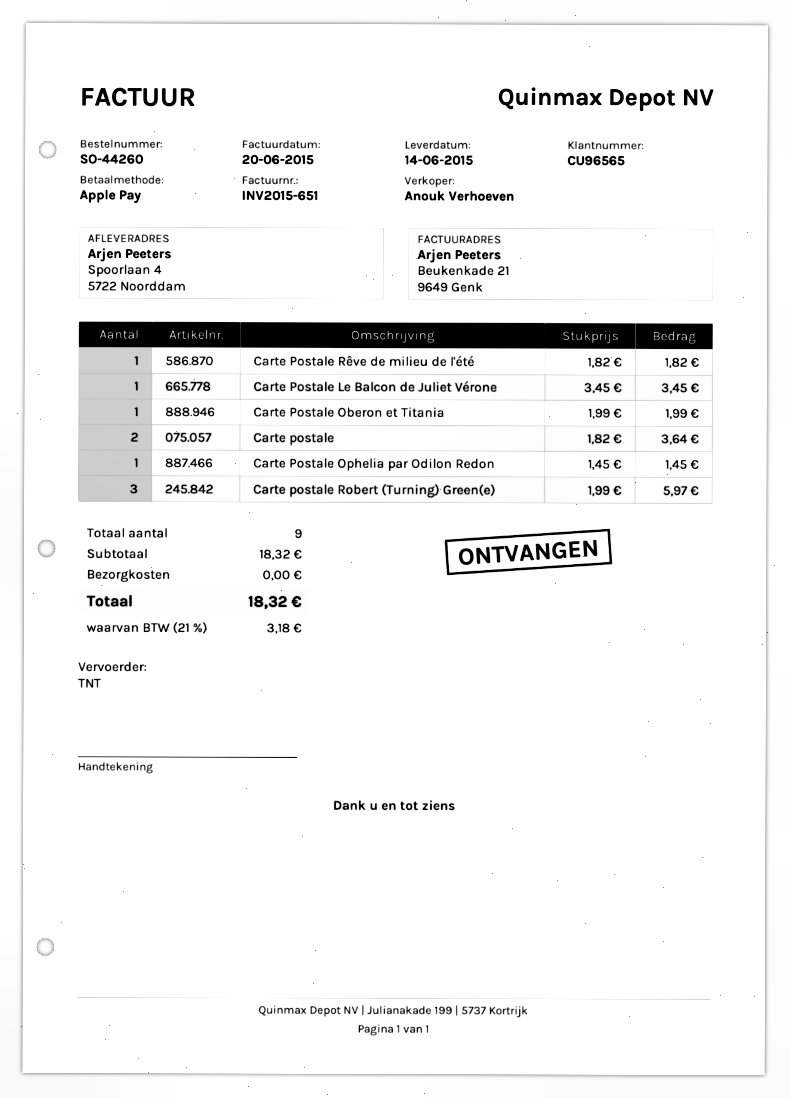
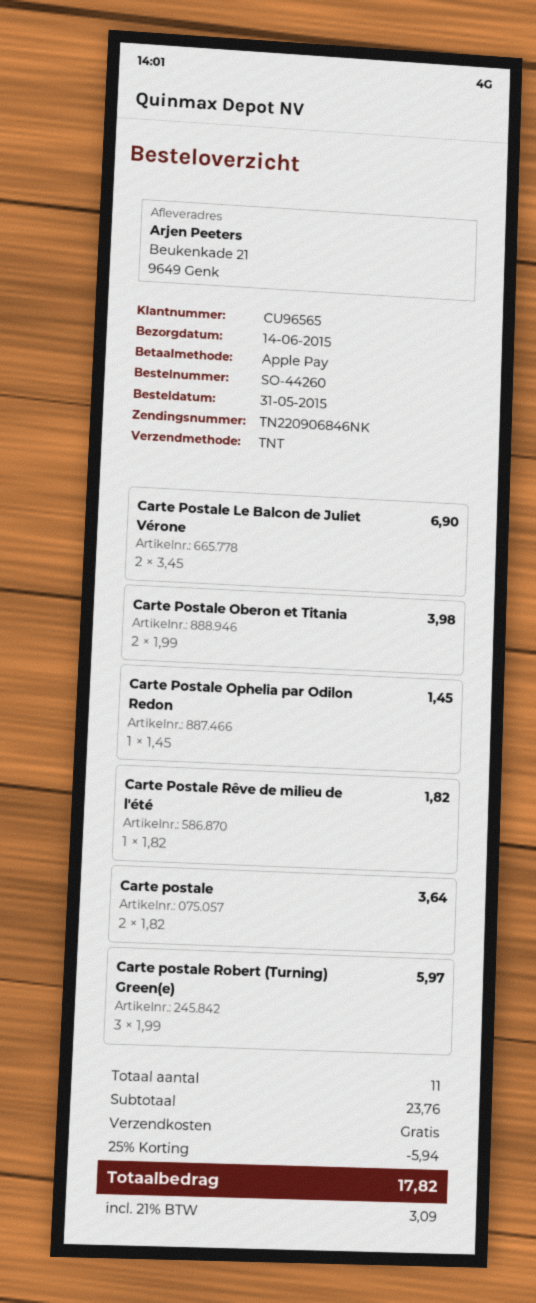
ship to: Spoorlaan 4, 5722 Noorddam -> Beukenkade 21, 9649 Genk
Carte Postale Le Balcon de Juliet Vérone: 1 x 3.45 = 3.45 -> 2 x 3.45 = 6.90
Carte Postale Oberon et Titania: 1 x 1.99 = 1.99 -> 2 x 1.99 = 3.98
total quantity: 9 -> 11
subtotal: 18.32 -> 23.76
discount: none -> 25% = 5.94
tax: 21% = 3.18 -> 21% = 3.09
total: 18.32 -> 17.82

